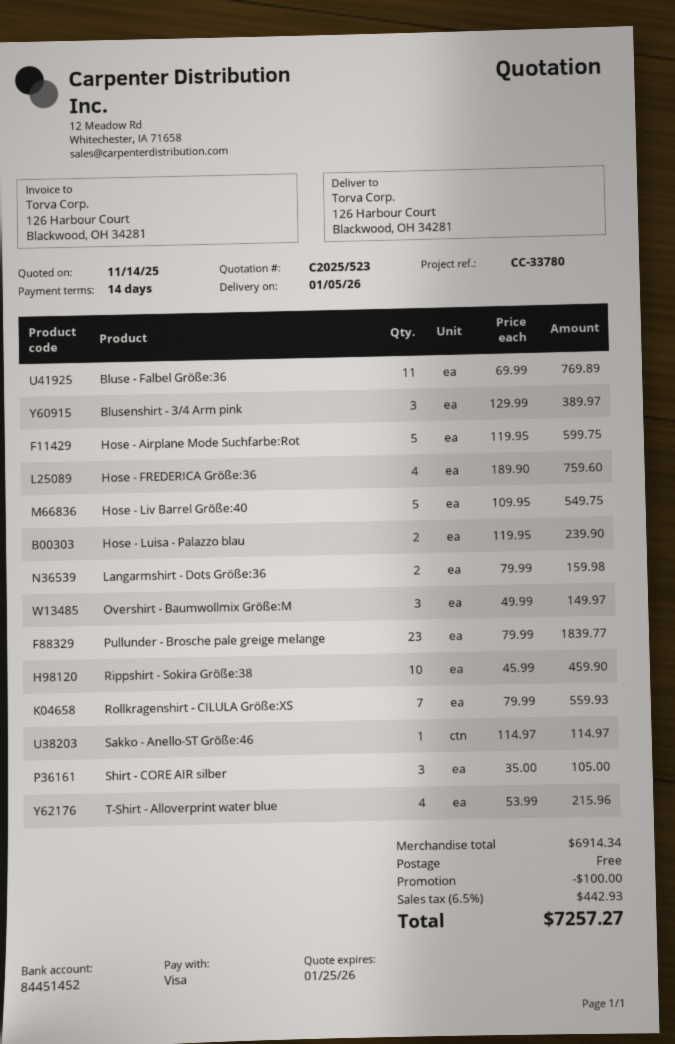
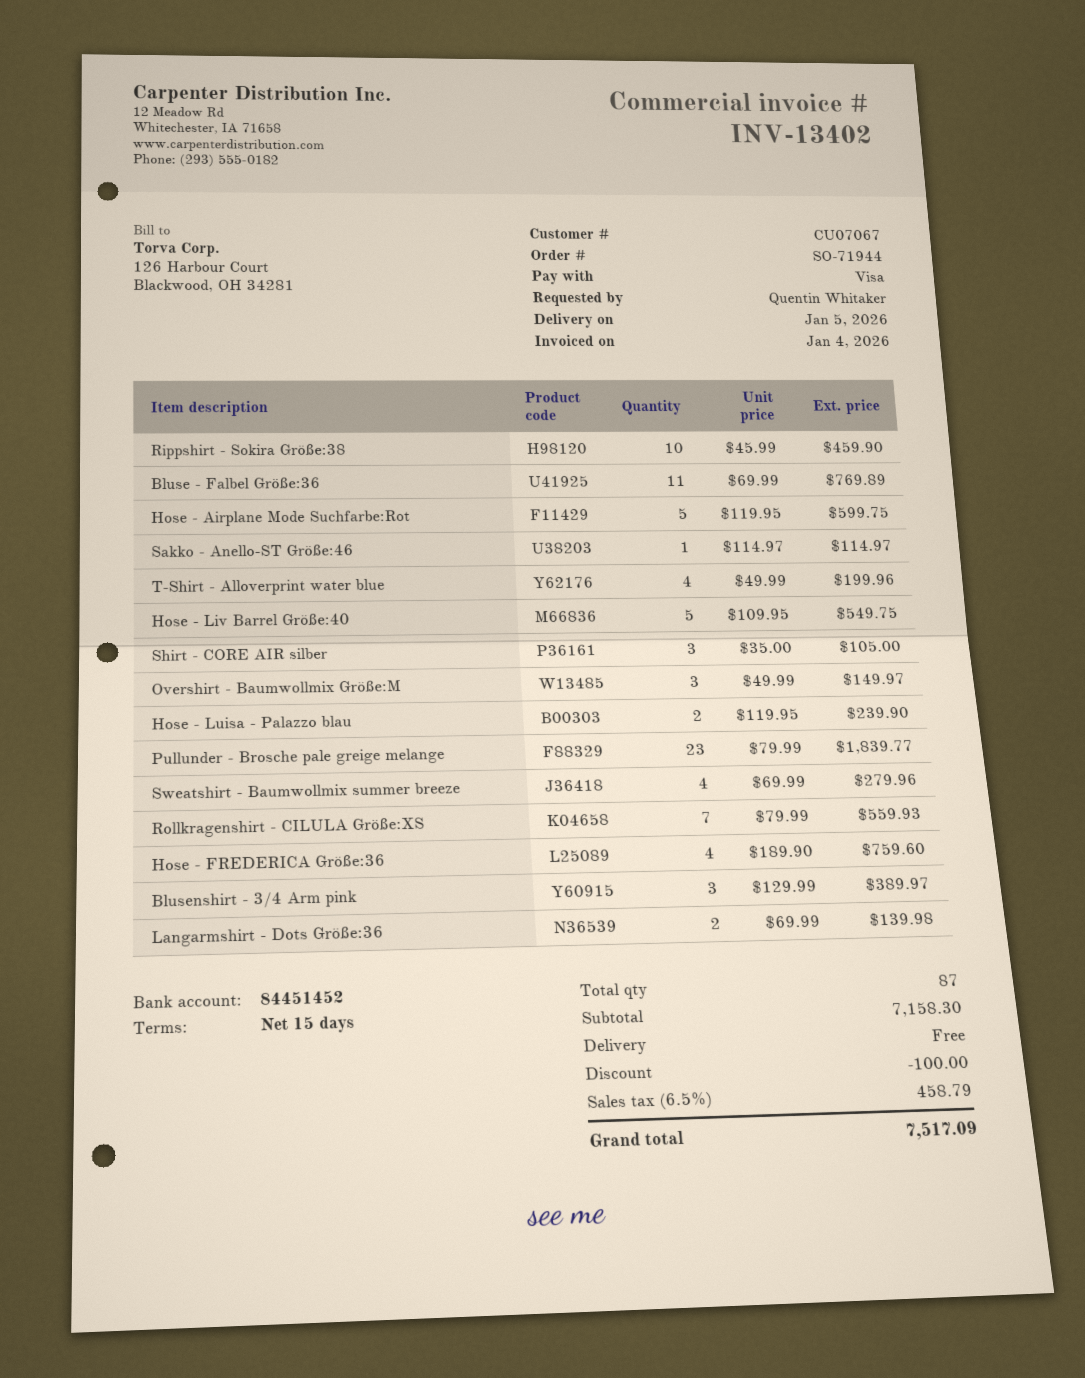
payment terms: 14 days -> 15 days
Langarmshirt - Dots Größe:36: 2 x 79.99 = 159.98 -> 2 x 69.99 = 139.98
T-Shirt - Alloverprint water blue: 4 x 53.99 = 215.96 -> 4 x 49.99 = 199.96
Sweatshirt - Baumwollmix summer breeze: none -> 4 x 69.99 = 279.96
subtotal: 6914.34 -> 7158.30
tax: 6.5% = 442.93 -> 6.5% = 458.79
total: 7257.27 -> 7517.09

